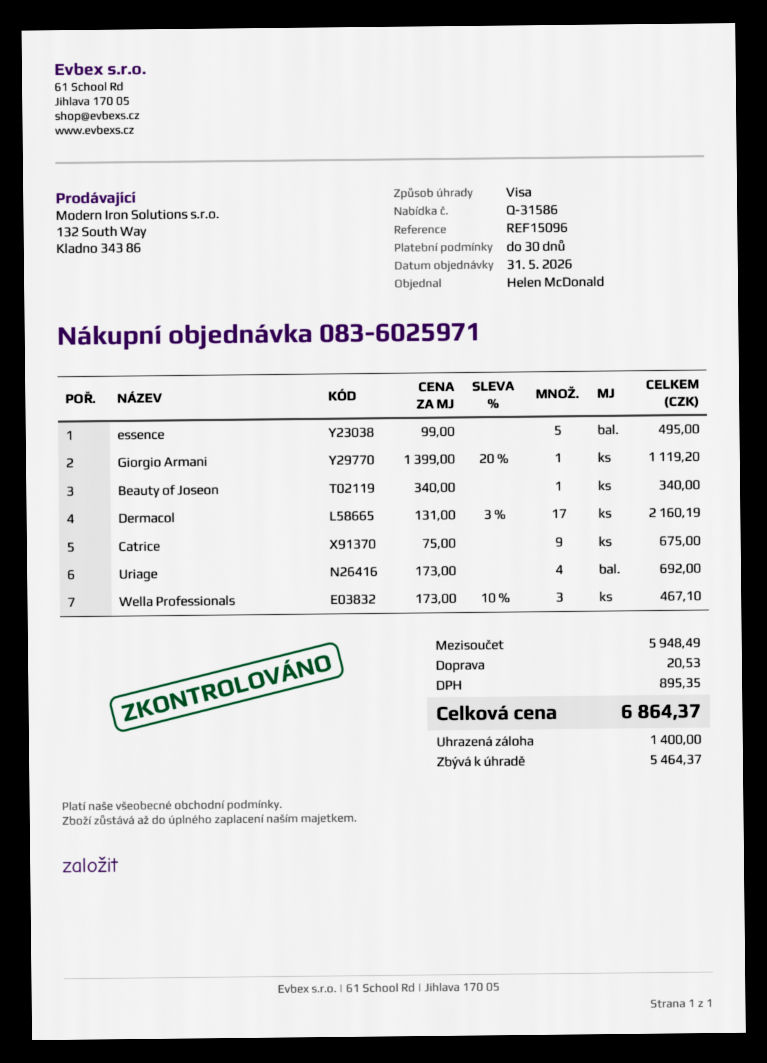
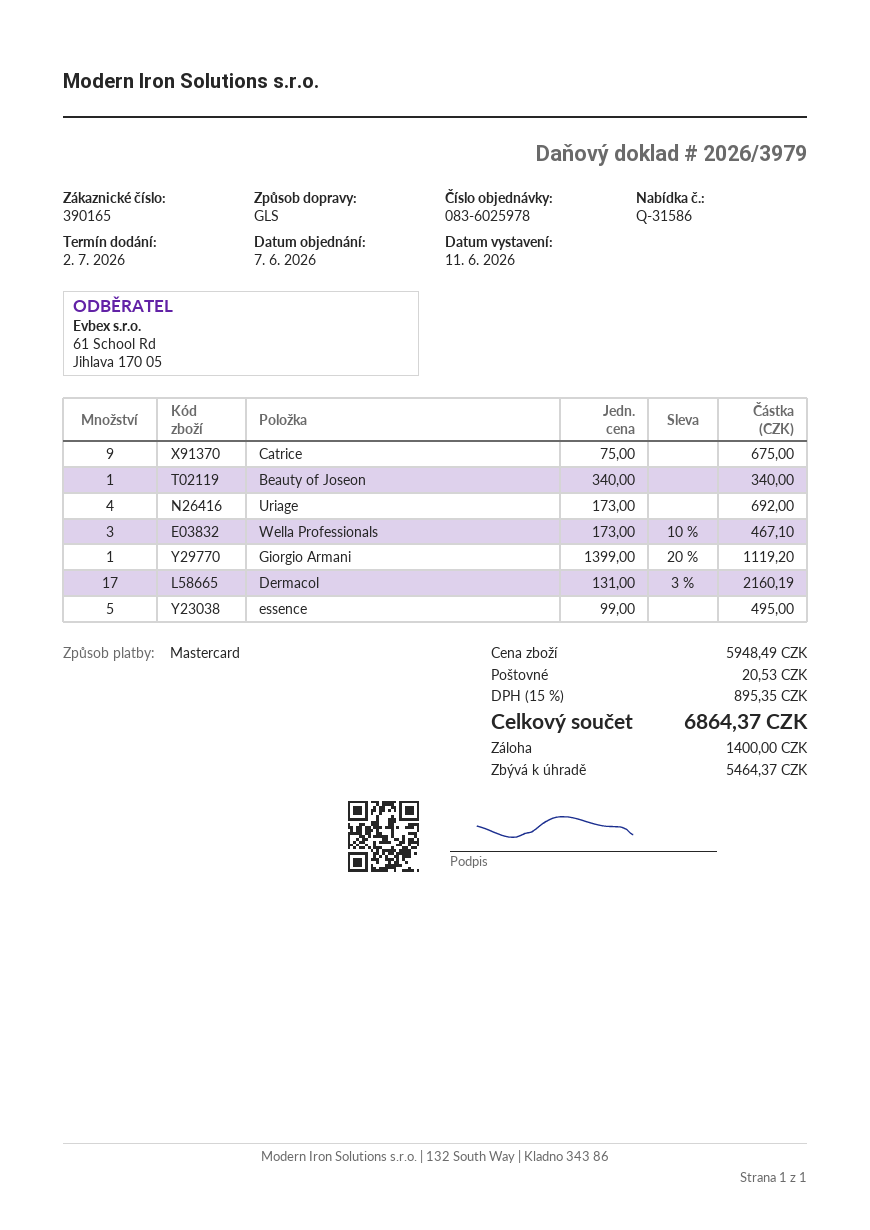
order number: 083-6025971 -> 083-6025978
order date: 2026-05-31 -> 2026-06-07
payment method: Visa -> Mastercard

